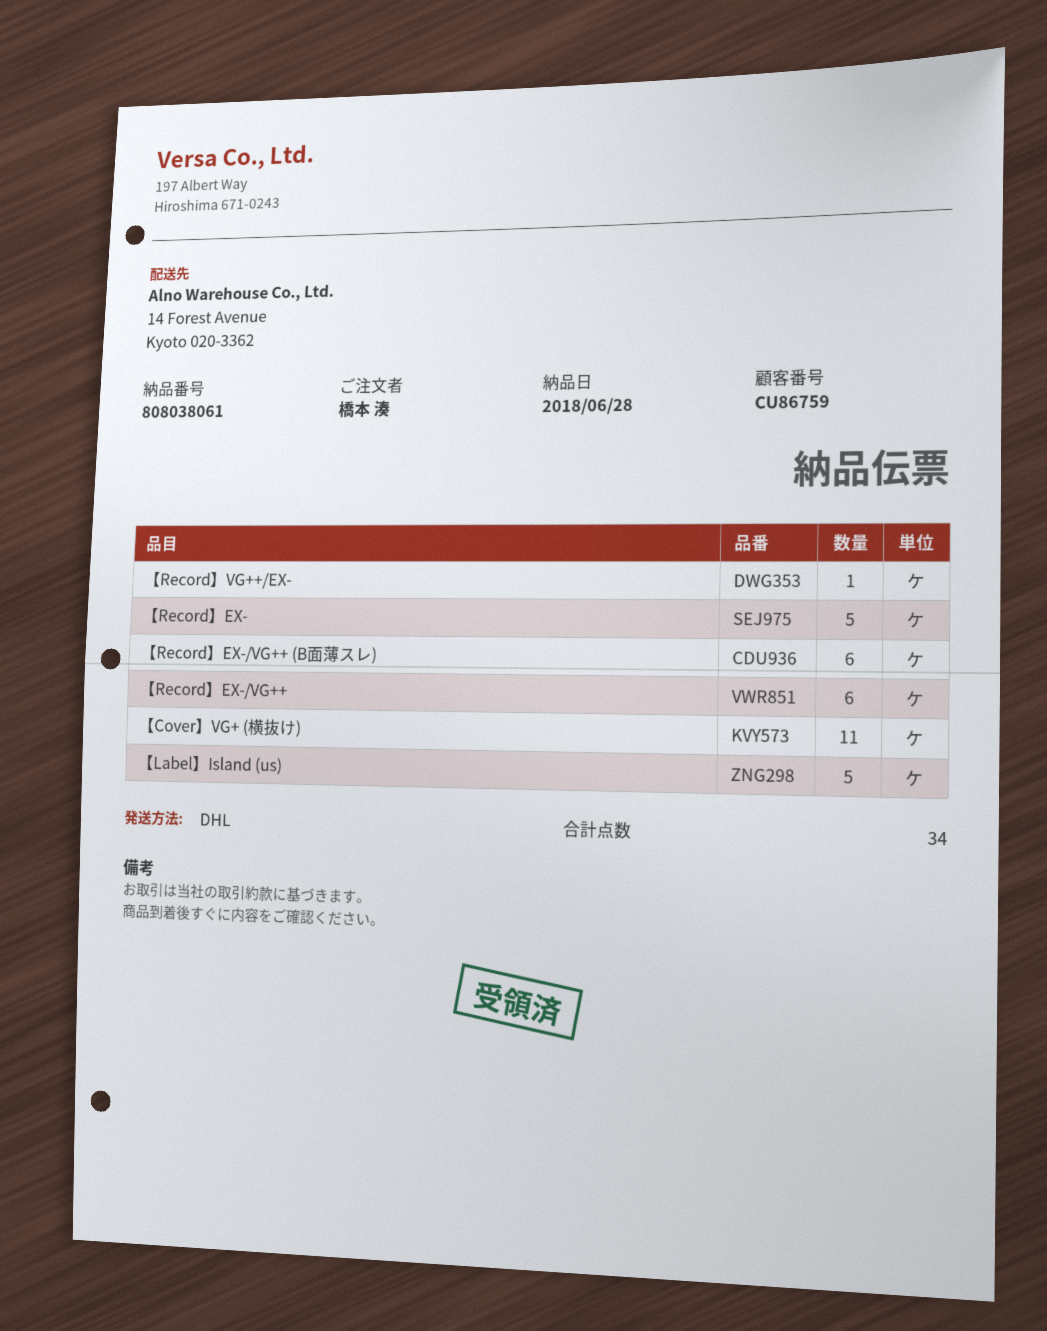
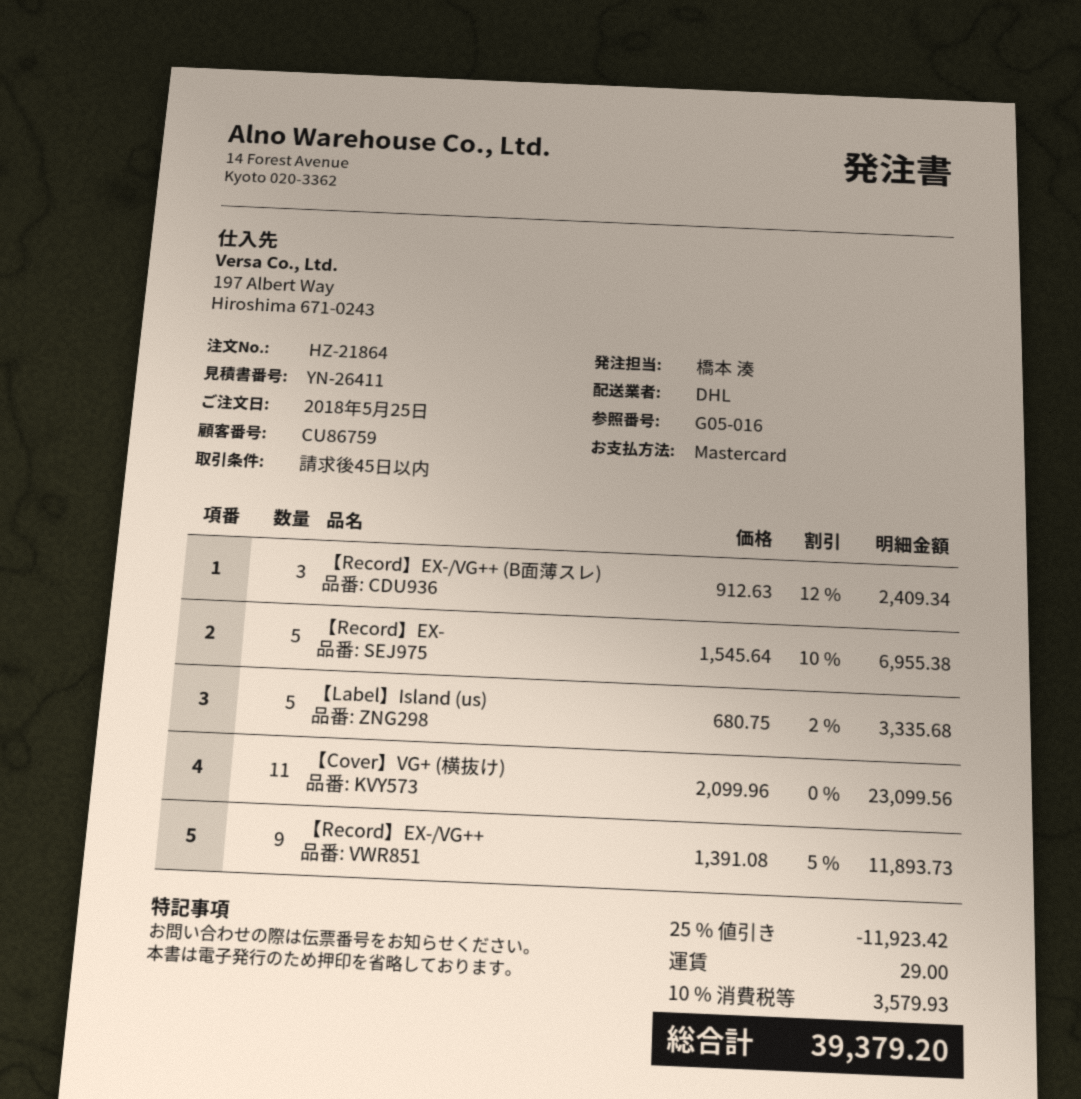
【Record】VG++/EX-: 1 -> none
【Record】EX-/VG++ (B面薄スレ): 6 -> 3
【Record】EX-/VG++: 6 -> 9

